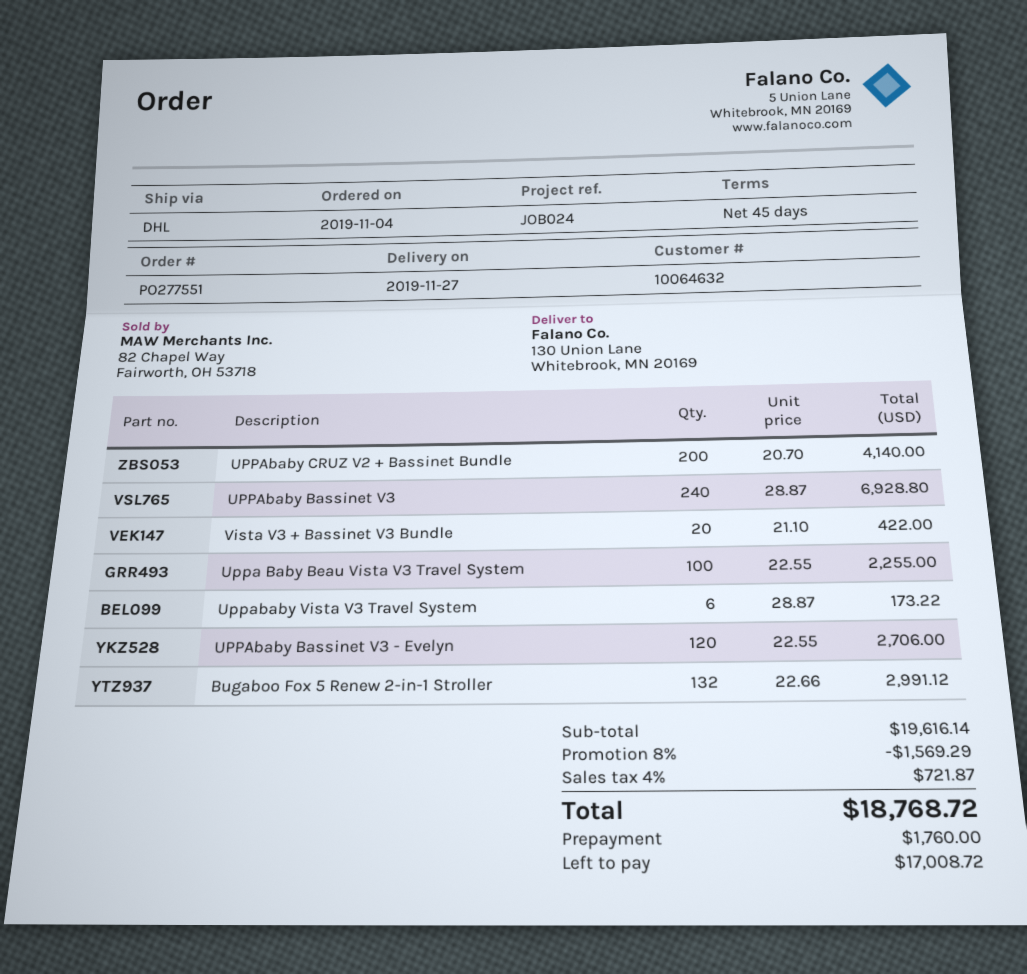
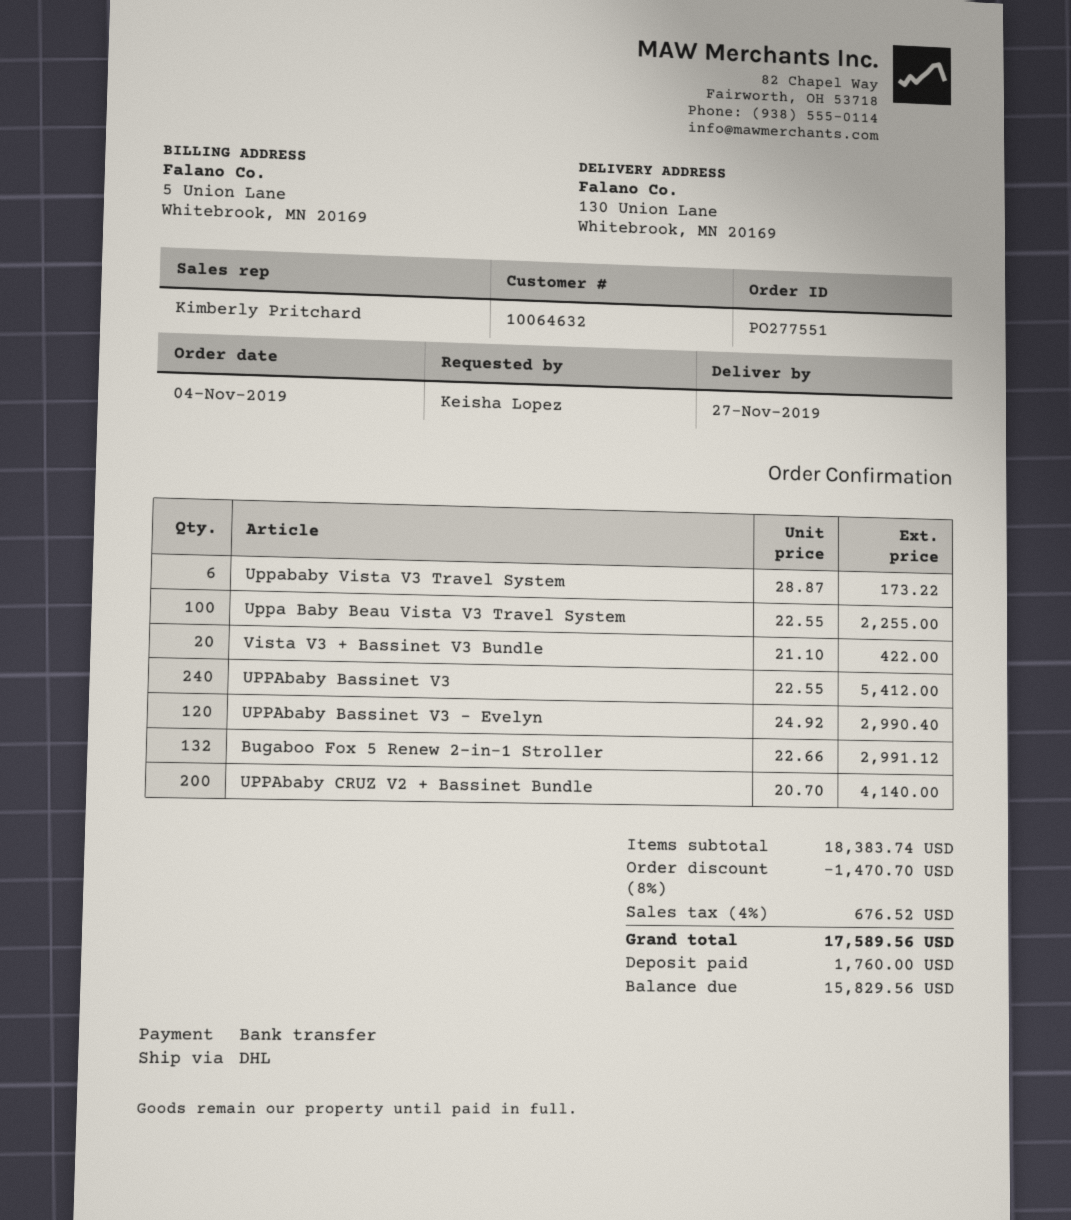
UPPAbaby Bassinet V3: 240 x 28.87 = 6928.80 -> 240 x 22.55 = 5412.00
UPPAbaby Bassinet V3 - Evelyn: 120 x 22.55 = 2706.00 -> 120 x 24.92 = 2990.40
subtotal: 19616.14 -> 18383.74
discount: 8% = 1569.29 -> 8% = 1470.70
tax: 4% = 721.87 -> 4% = 676.52
total: 18768.72 -> 17589.56
balance: 17008.72 -> 15829.56

